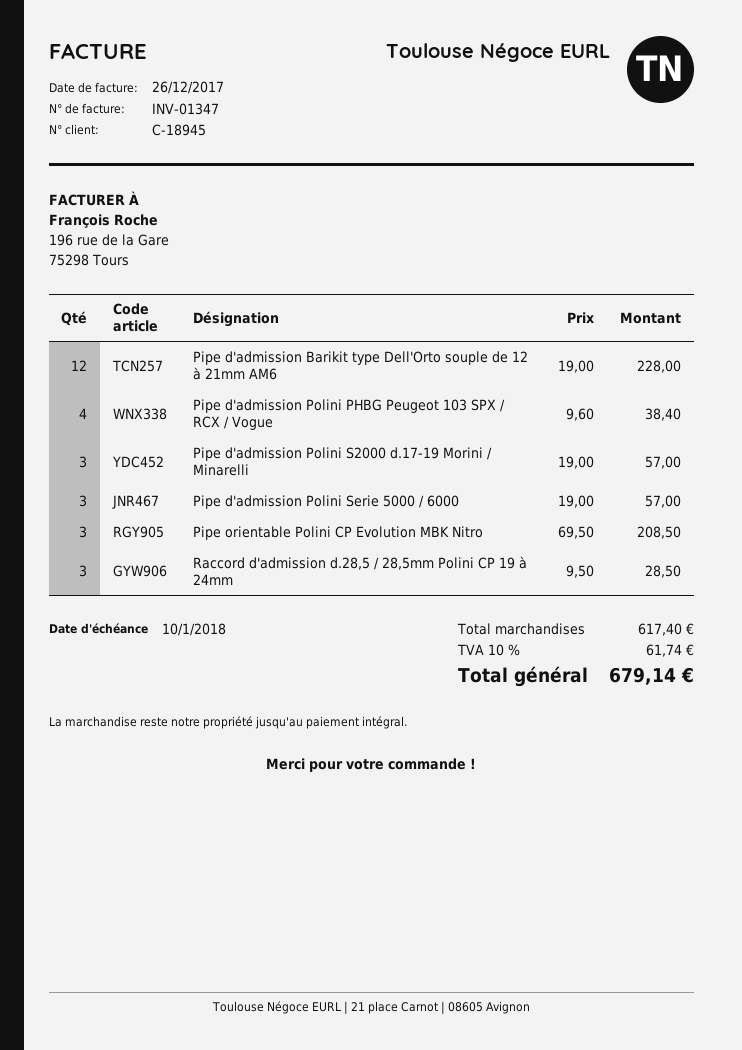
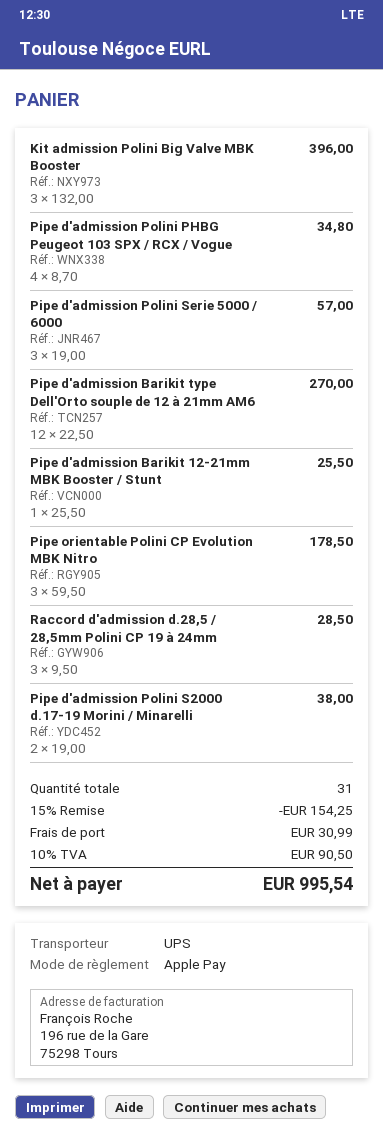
Pipe d'admission Barikit type Dell'Orto souple de 12 à 21mm AM6: 12 x 19.00 = 228.00 -> 12 x 22.50 = 270.00
Pipe d'admission Polini PHBG Peugeot 103 SPX / RCX / Vogue: 4 x 9.60 = 38.40 -> 4 x 8.70 = 34.80
Pipe d'admission Polini S2000 d.17-19 Morini / Minarelli: 3 x 19.00 = 57.00 -> 2 x 19.00 = 38.00
Pipe orientable Polini CP Evolution MBK Nitro: 3 x 69.50 = 208.50 -> 3 x 59.50 = 178.50
Kit admission Polini Big Valve MBK Booster: none -> 3 x 132.00 = 396.00
Pipe d'admission Barikit 12-21mm MBK Booster / Stunt: none -> 1 x 25.50 = 25.50
discount: none -> 15% = 154.25
shipping: none -> 30.99
tax: 10% = 61.74 -> 10% = 90.50
total: 679.14 -> 995.54

